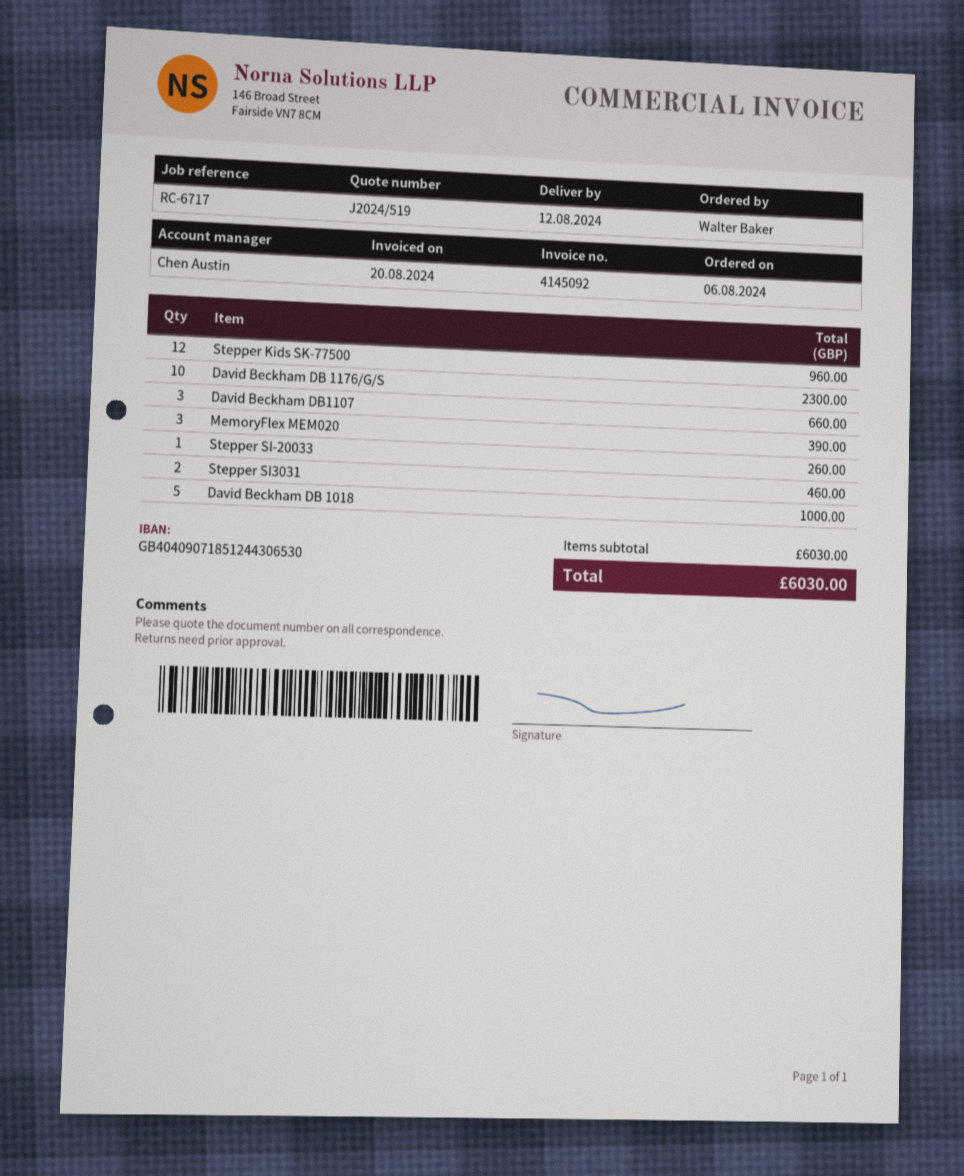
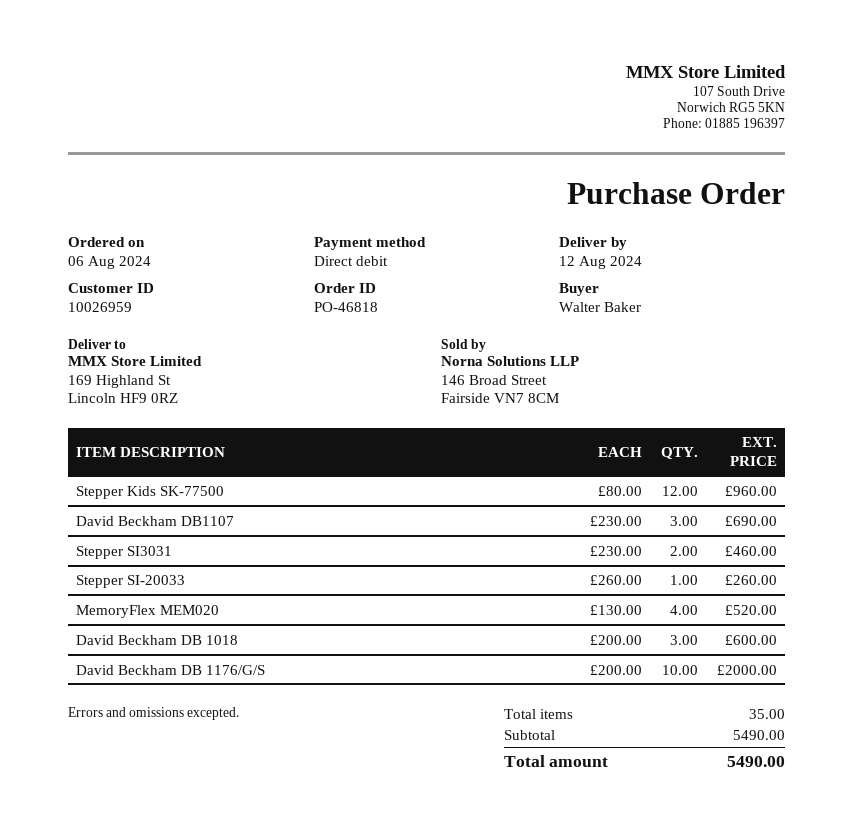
David Beckham DB 1176/G/S: 10 for 2300.00 -> 10 for 2000.00
David Beckham DB1107: 3 for 660.00 -> 3 for 690.00
MemoryFlex MEM020: 3 for 390.00 -> 4 for 520.00
David Beckham DB 1018: 5 for 1000.00 -> 3 for 600.00
subtotal: 6030.00 -> 5490.00
total: 6030.00 -> 5490.00

